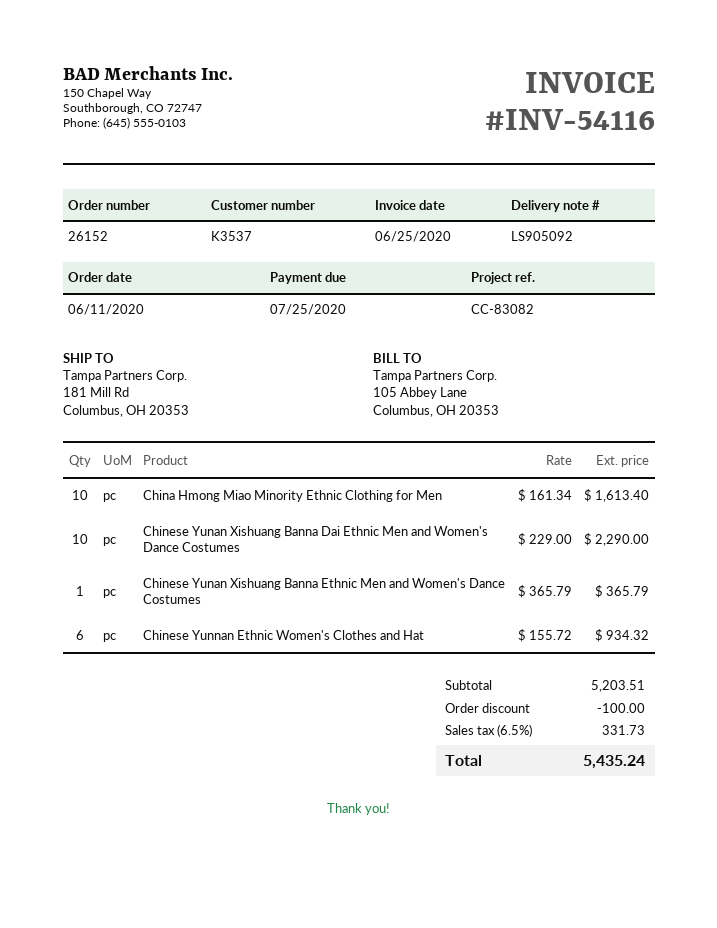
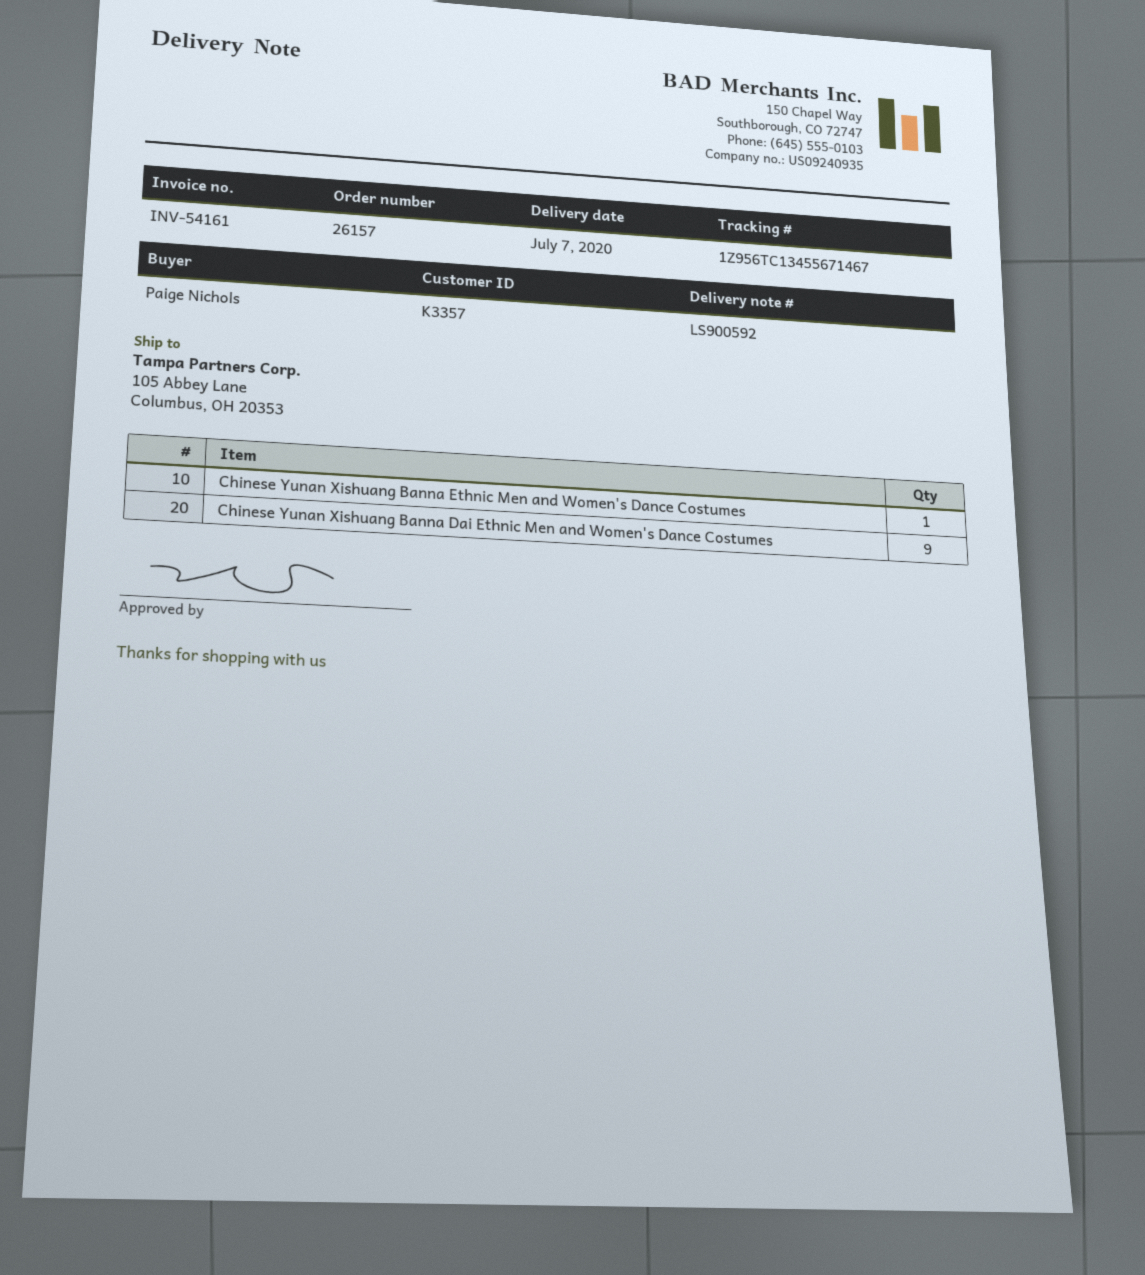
order number: 26152 -> 26157
delivery note number: LS905092 -> LS900592
invoice number: INV-54116 -> INV-54161
customer number: K3537 -> K3357
ship to: 181 Mill Rd, Columbus, OH 20353 -> 105 Abbey Lane, Columbus, OH 20353
China Hmong Miao Minority Ethnic Clothing for Men: 10 -> none
Chinese Yunan Xishuang Banna Dai Ethnic Men and Women's Dance Costumes: 10 -> 9
Chinese Yunnan Ethnic Women's Clothes and Hat: 6 -> none

